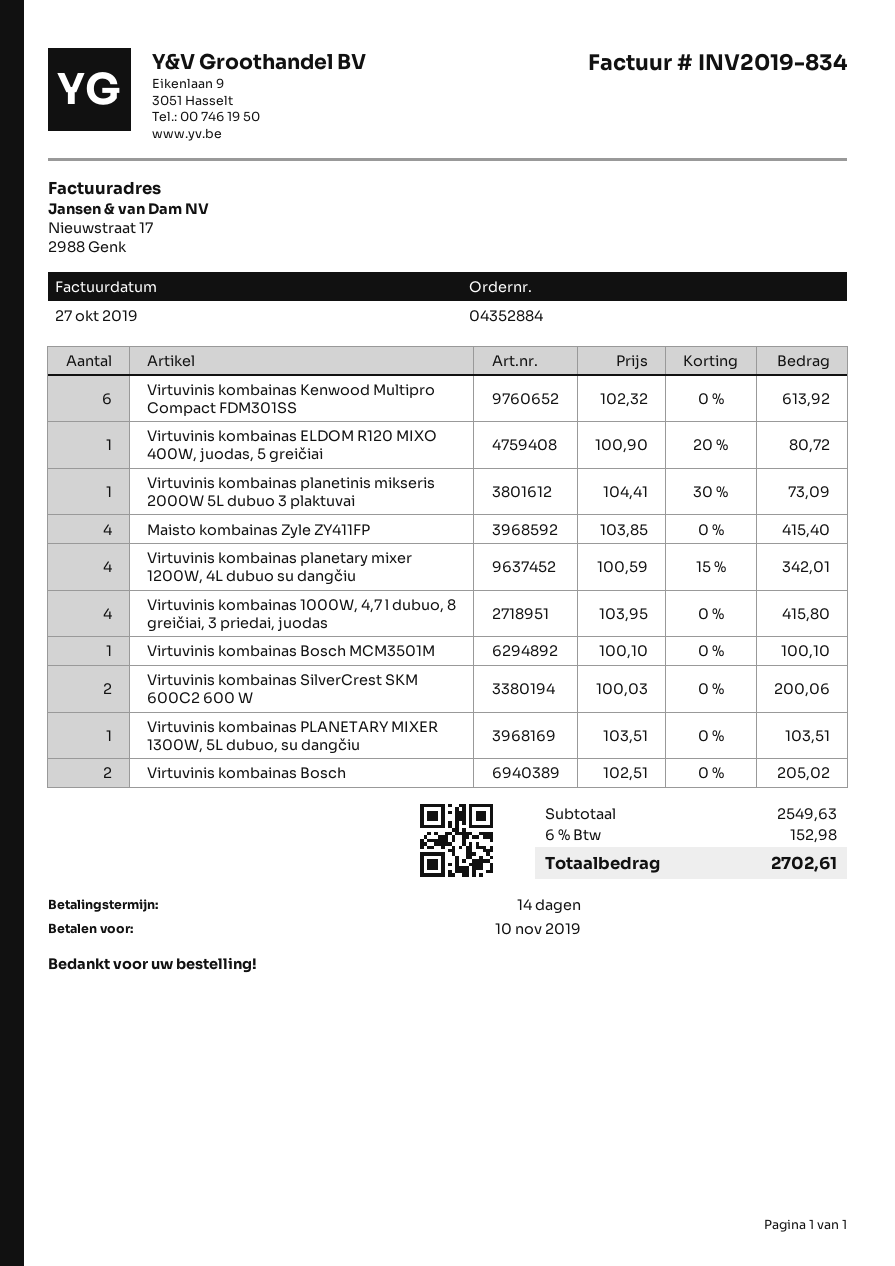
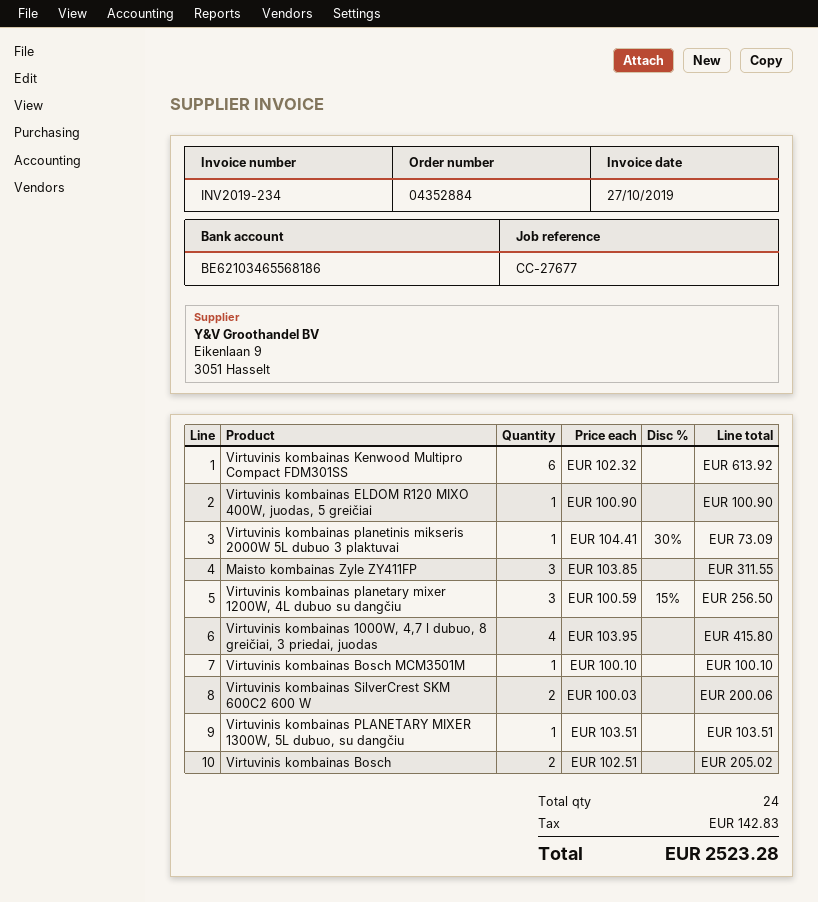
invoice number: INV2019-834 -> INV2019-234
Virtuvinis kombainas ELDOM R120 MIXO 400W, juodas, 5 greičiai: 1 x 100.90 - 20% = 80.72 -> 1 x 100.90 = 100.90
Maisto kombainas Zyle ZY411FP: 4 x 103.85 = 415.40 -> 3 x 103.85 = 311.55
Virtuvinis kombainas planetary mixer 1200W, 4L dubuo su dangčiu: 4 x 100.59 - 15% = 342.01 -> 3 x 100.59 - 15% = 256.50
tax: 152.98 -> 142.83
total: 2702.61 -> 2523.28

